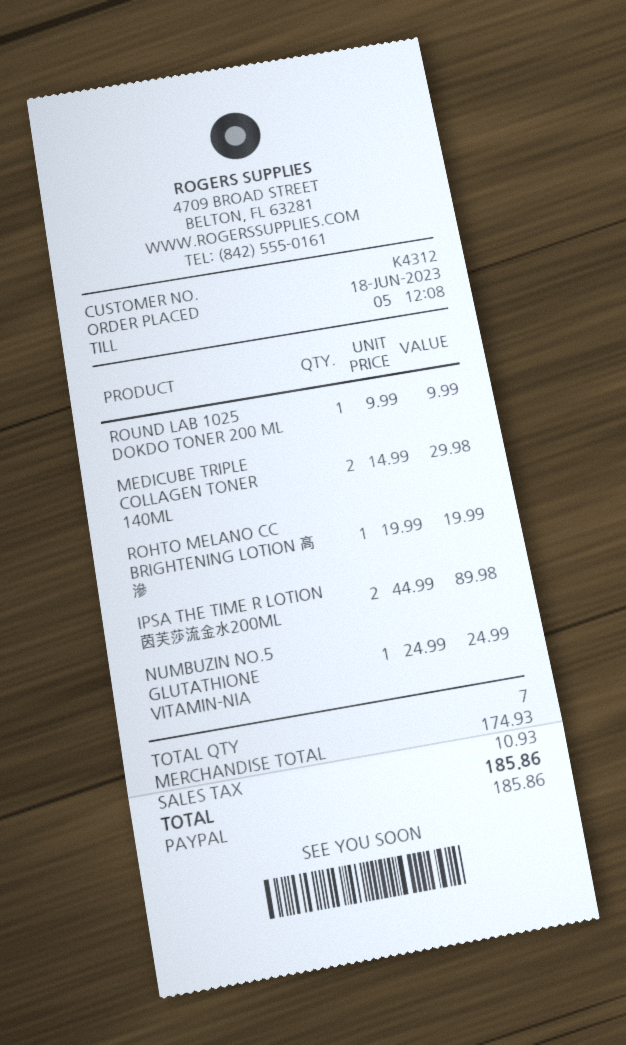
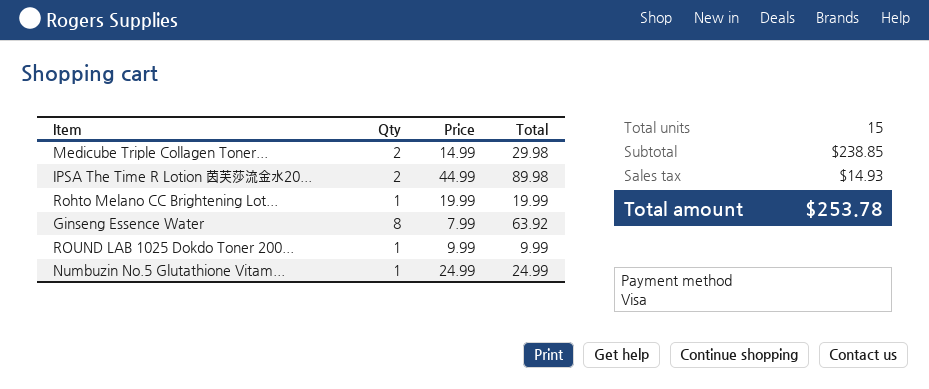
payment method: PayPal -> Visa
Ginseng Essence Water: none -> 8 x 7.99 = 63.92
total quantity: 7 -> 15
subtotal: 174.93 -> 238.85
tax: 10.93 -> 14.93
total: 185.86 -> 253.78

